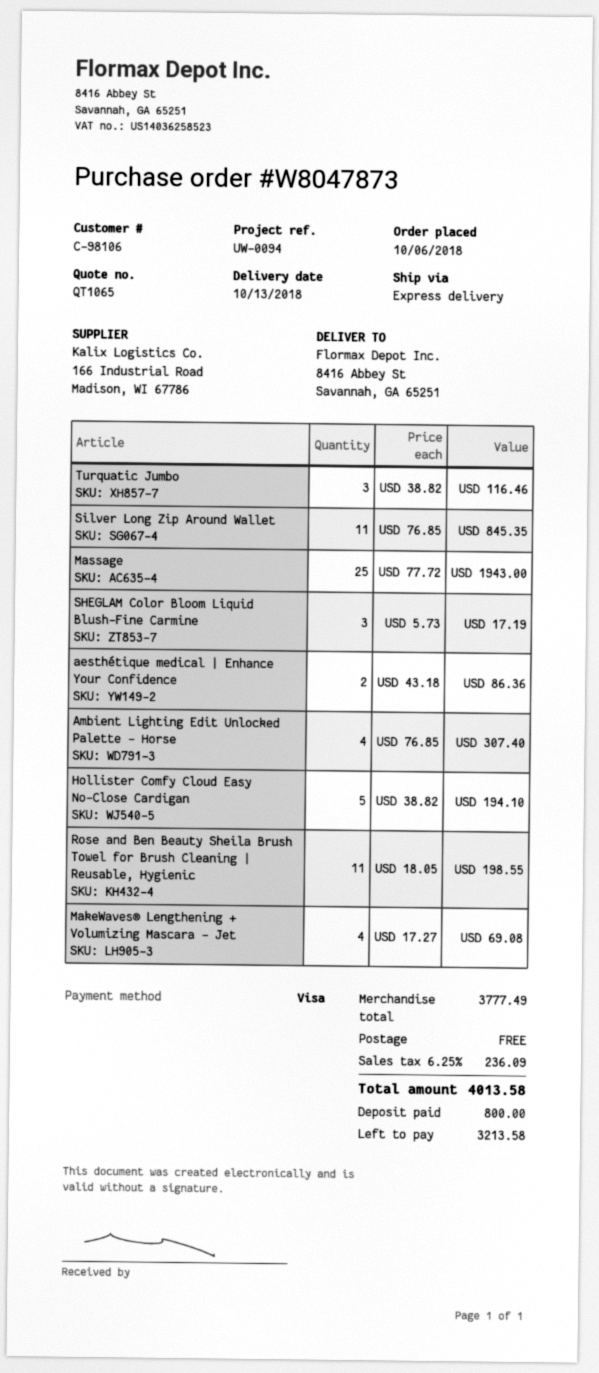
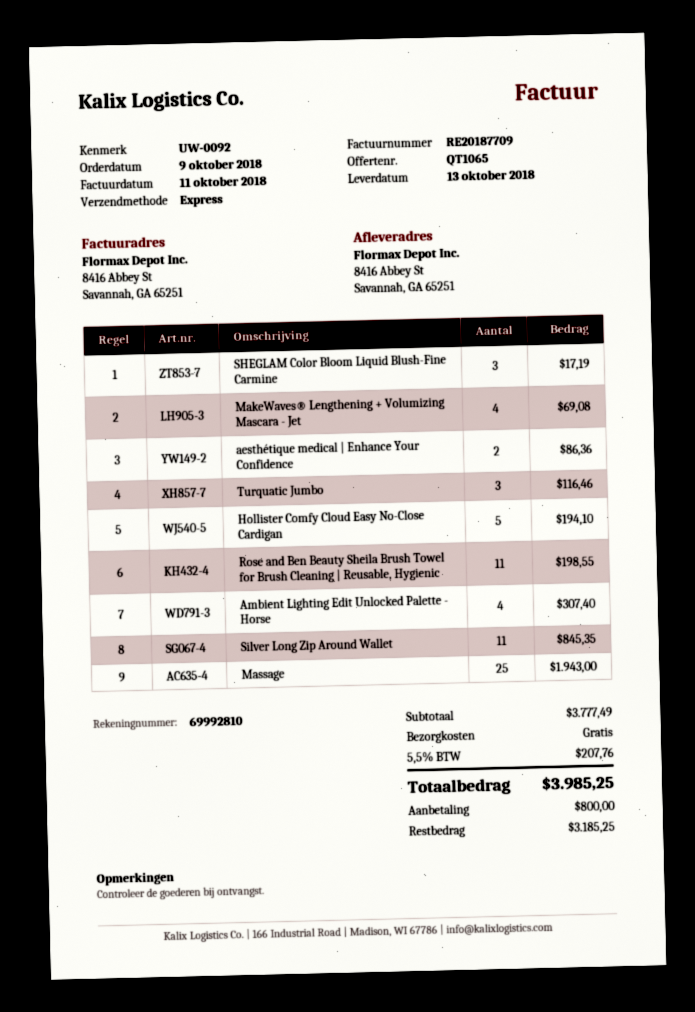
order date: 2018-10-06 -> 2018-10-09
reference: UW-0094 -> UW-0092
tax: 6.25% = 236.09 -> 5.5% = 207.76
total: 4013.58 -> 3985.25
balance: 3213.58 -> 3185.25

